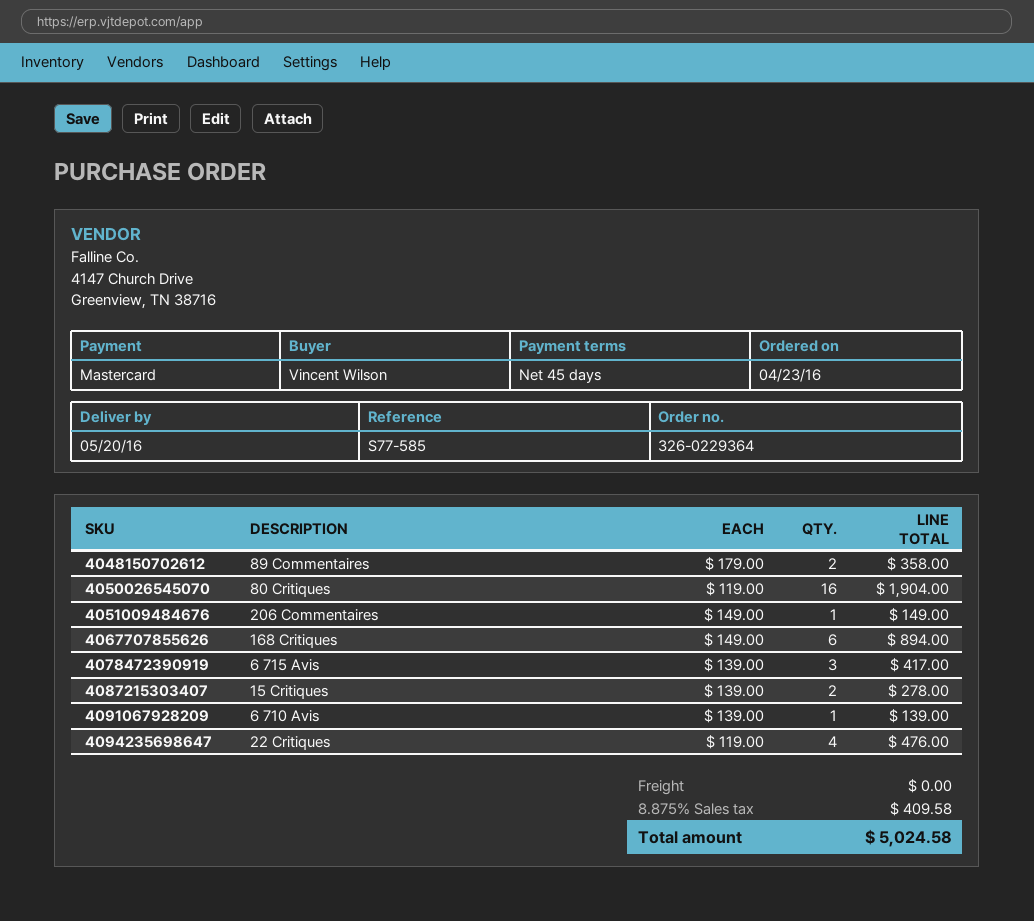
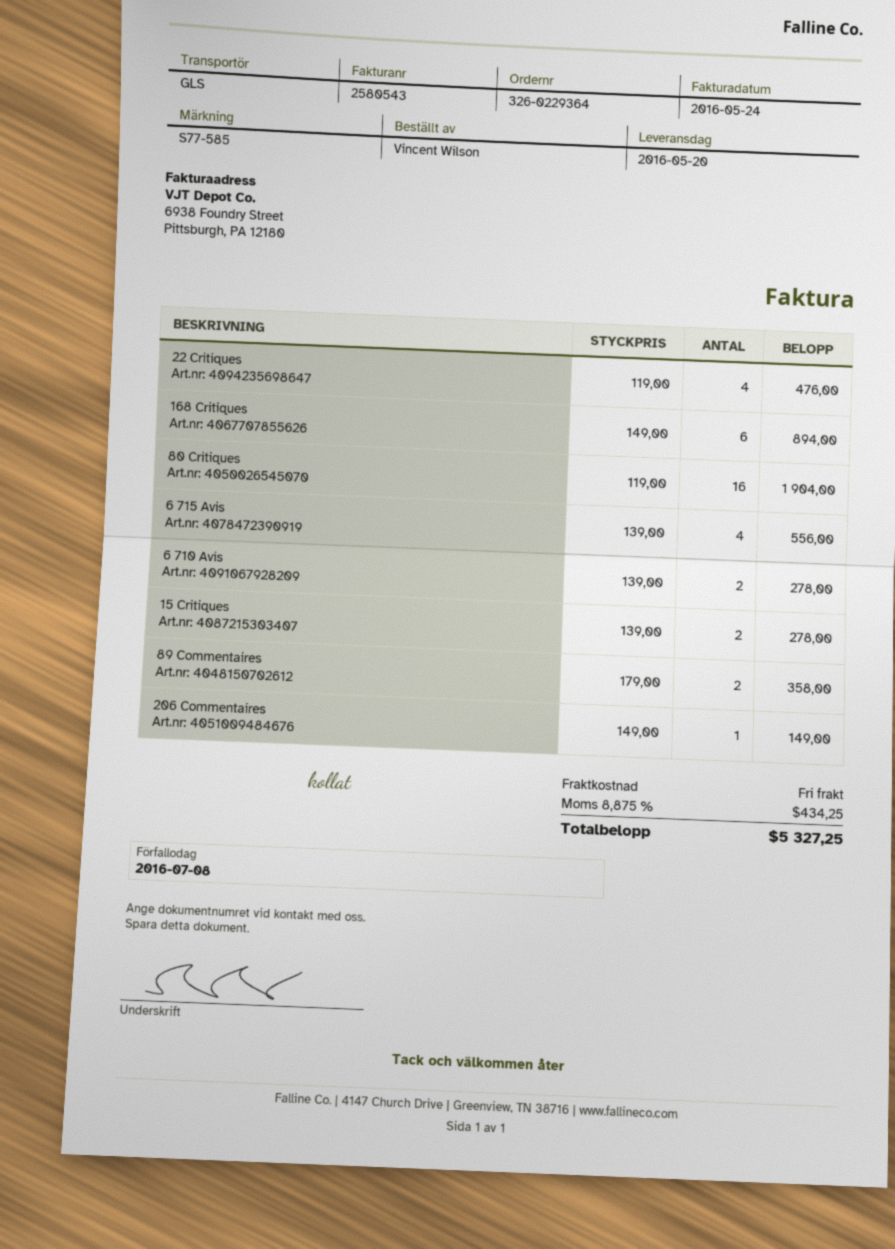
6 715 Avis: 3 x 139.00 = 417.00 -> 4 x 139.00 = 556.00
6 710 Avis: 1 x 139.00 = 139.00 -> 2 x 139.00 = 278.00
tax: 8.875% = 409.58 -> 8.875% = 434.25
total: 5024.58 -> 5327.25

